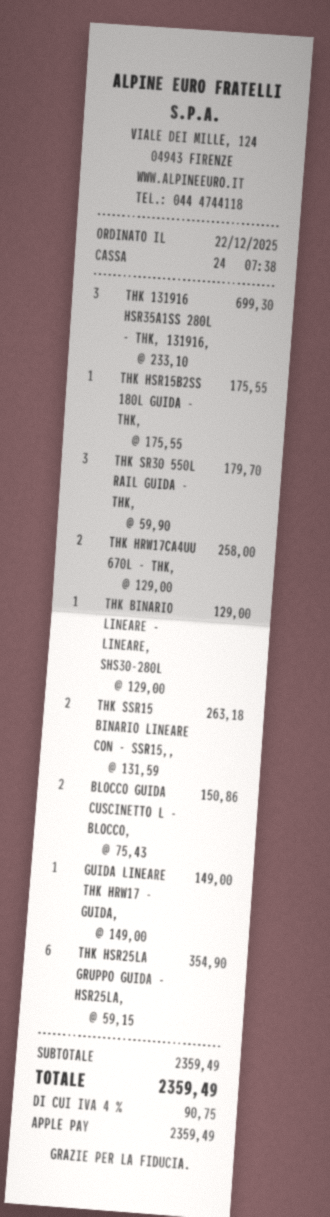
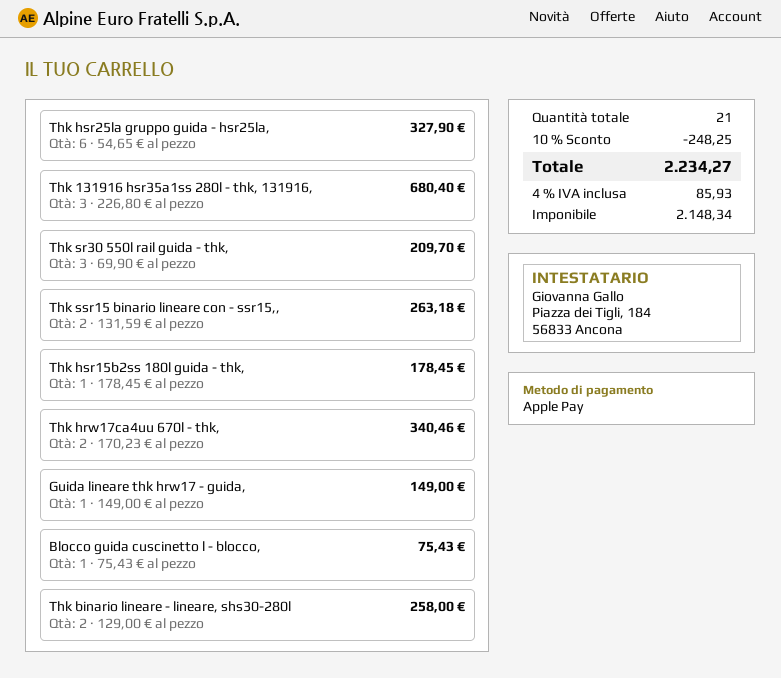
THK 131916 HSR35A1SS 280L - THK, 131916,: 3 x 233.10 = 699.30 -> 3 x 226.80 = 680.40
THK HSR15B2SS 180L GUIDA - THK,: 1 x 175.55 = 175.55 -> 1 x 178.45 = 178.45
THK SR30 550L RAIL GUIDA - THK,: 3 x 59.90 = 179.70 -> 3 x 69.90 = 209.70
THK HRW17CA4UU 670L - THK,: 2 x 129.00 = 258.00 -> 2 x 170.23 = 340.46
THK BINARIO LINEARE - LINEARE, SHS30-280L: 1 x 129.00 = 129.00 -> 2 x 129.00 = 258.00
BLOCCO GUIDA CUSCINETTO L - BLOCCO,: 2 x 75.43 = 150.86 -> 1 x 75.43 = 75.43
THK HSR25LA GRUPPO GUIDA - HSR25LA,: 6 x 59.15 = 354.90 -> 6 x 54.65 = 327.90
discount: none -> 10% = 248.25
tax: 4% = 90.75 -> 4% = 85.93
total: 2359.49 -> 2234.27

